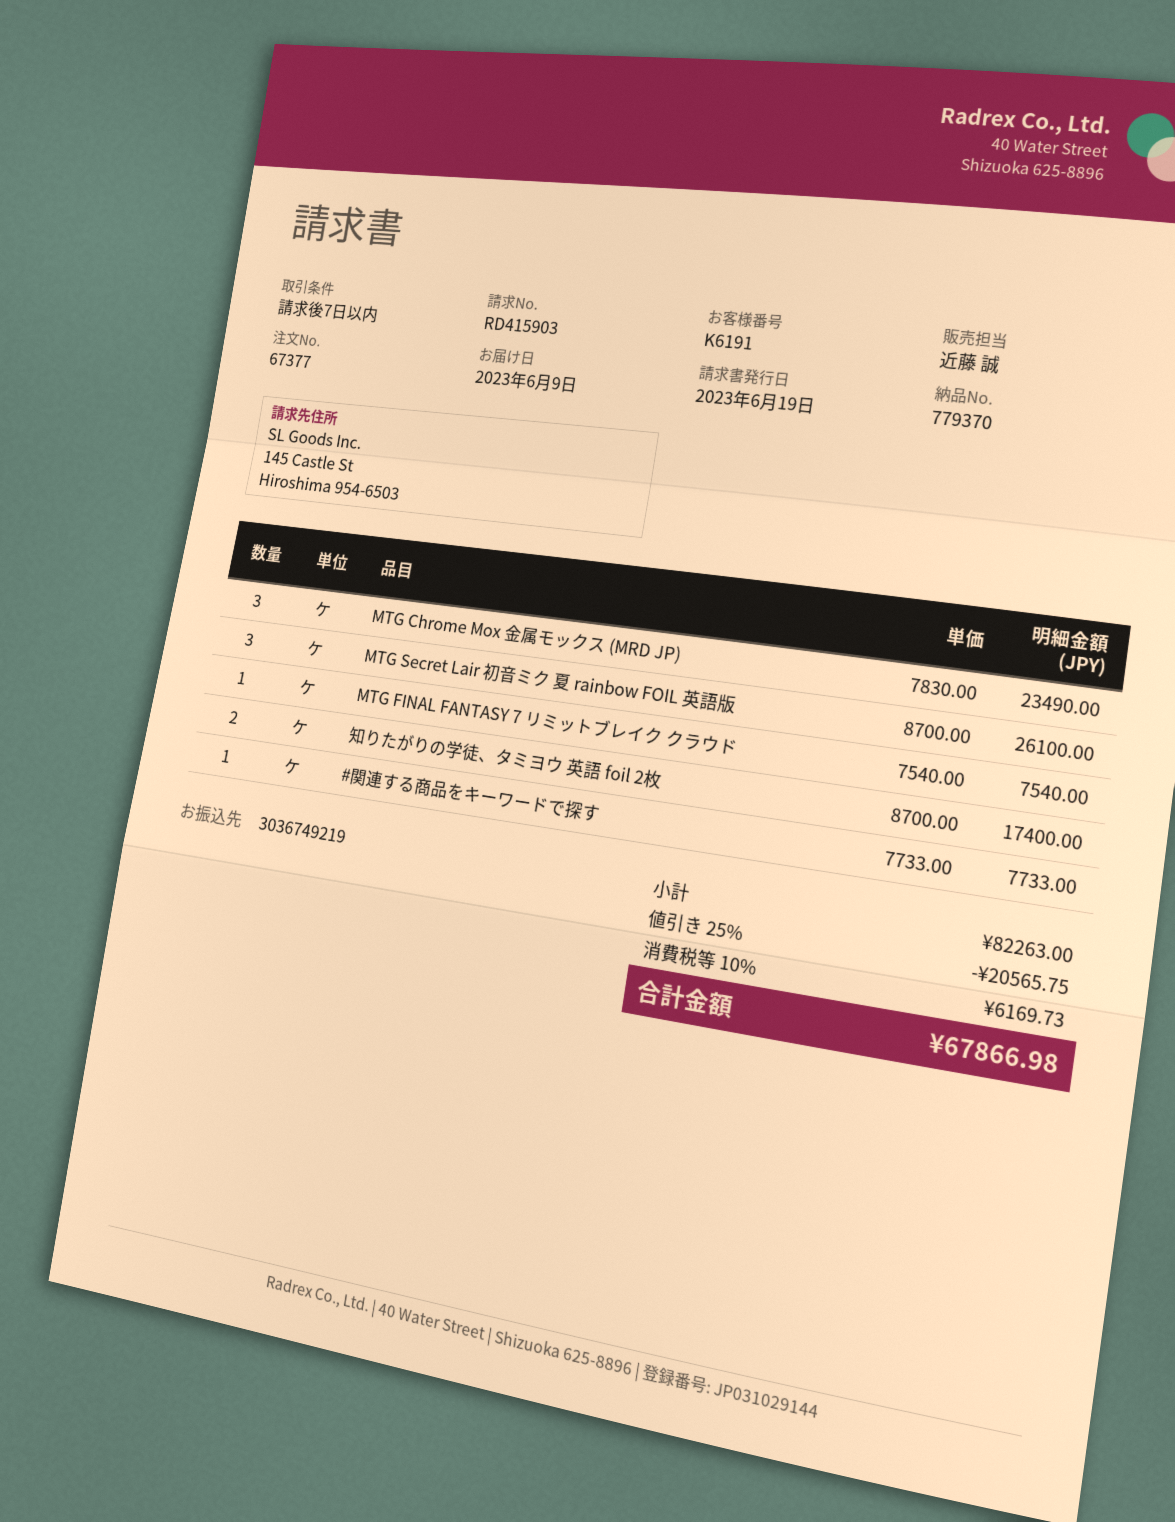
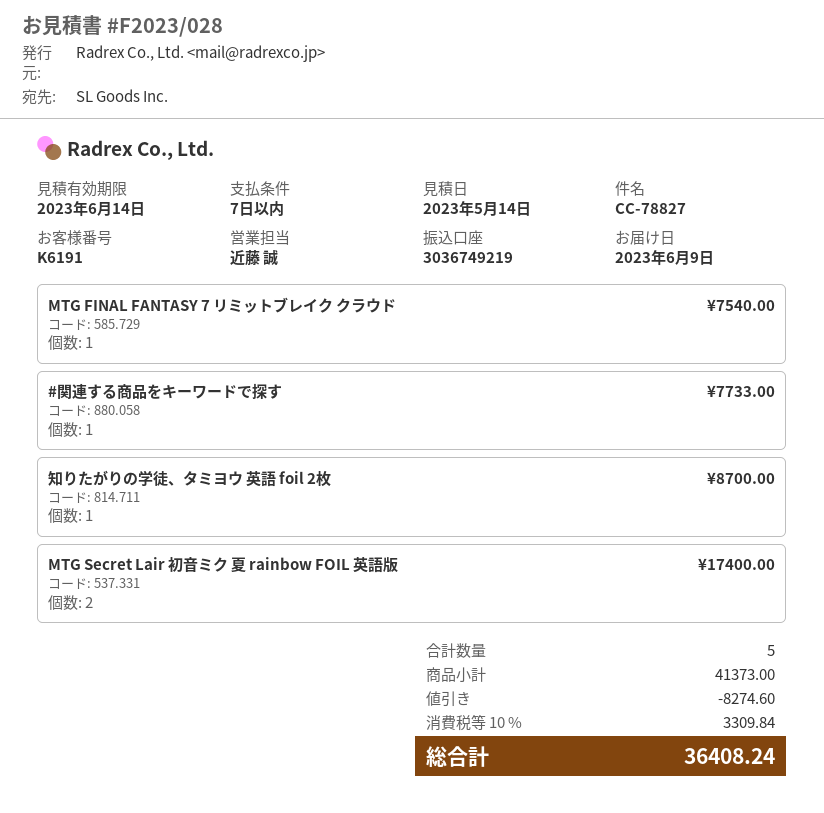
MTG Chrome Mox 金属モックス (MRD JP): 3 for 23490.00 -> none
MTG Secret Lair 初音ミク 夏 rainbow FOIL 英語版: 3 for 26100.00 -> 2 for 17400.00
知りたがりの学徒、タミヨウ 英語 foil 2枚: 2 for 17400.00 -> 1 for 8700.00
subtotal: 82263.00 -> 41373.00
discount: 20565.75 -> 8274.60
tax: 10% = 6169.73 -> 10% = 3309.84
total: 67866.98 -> 36408.24

